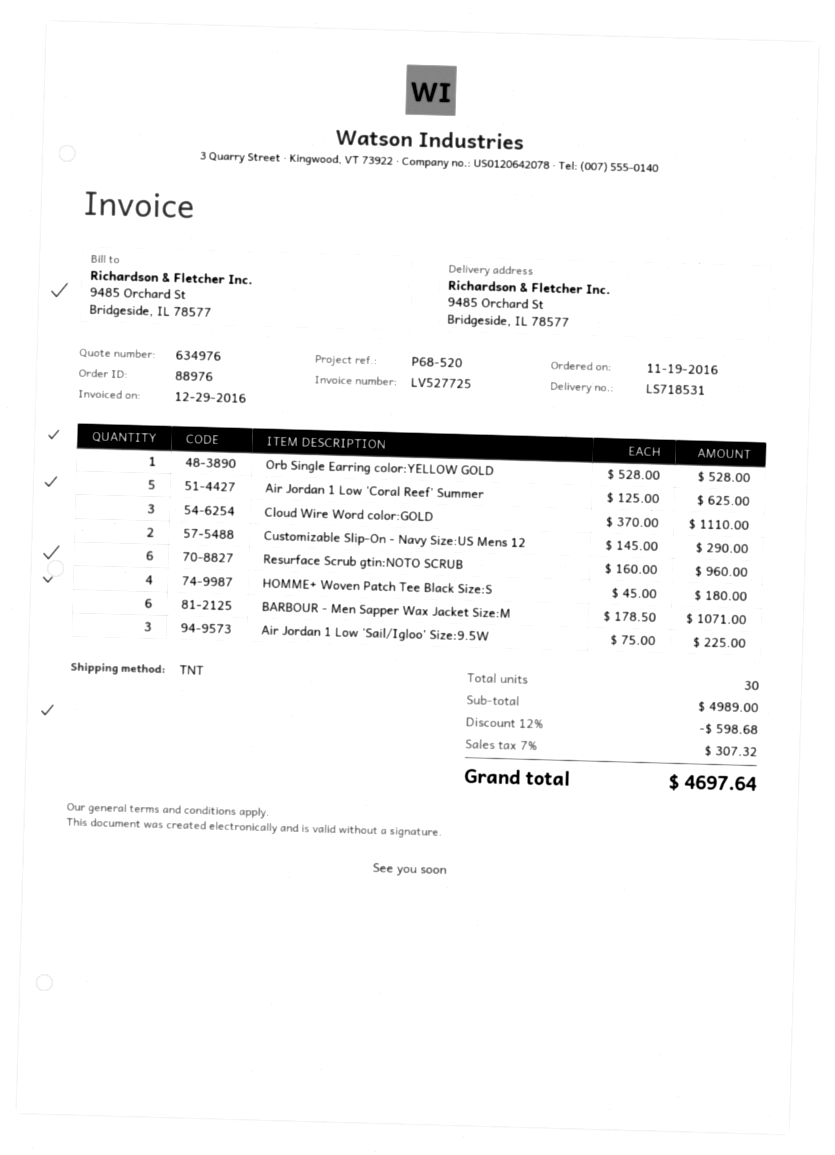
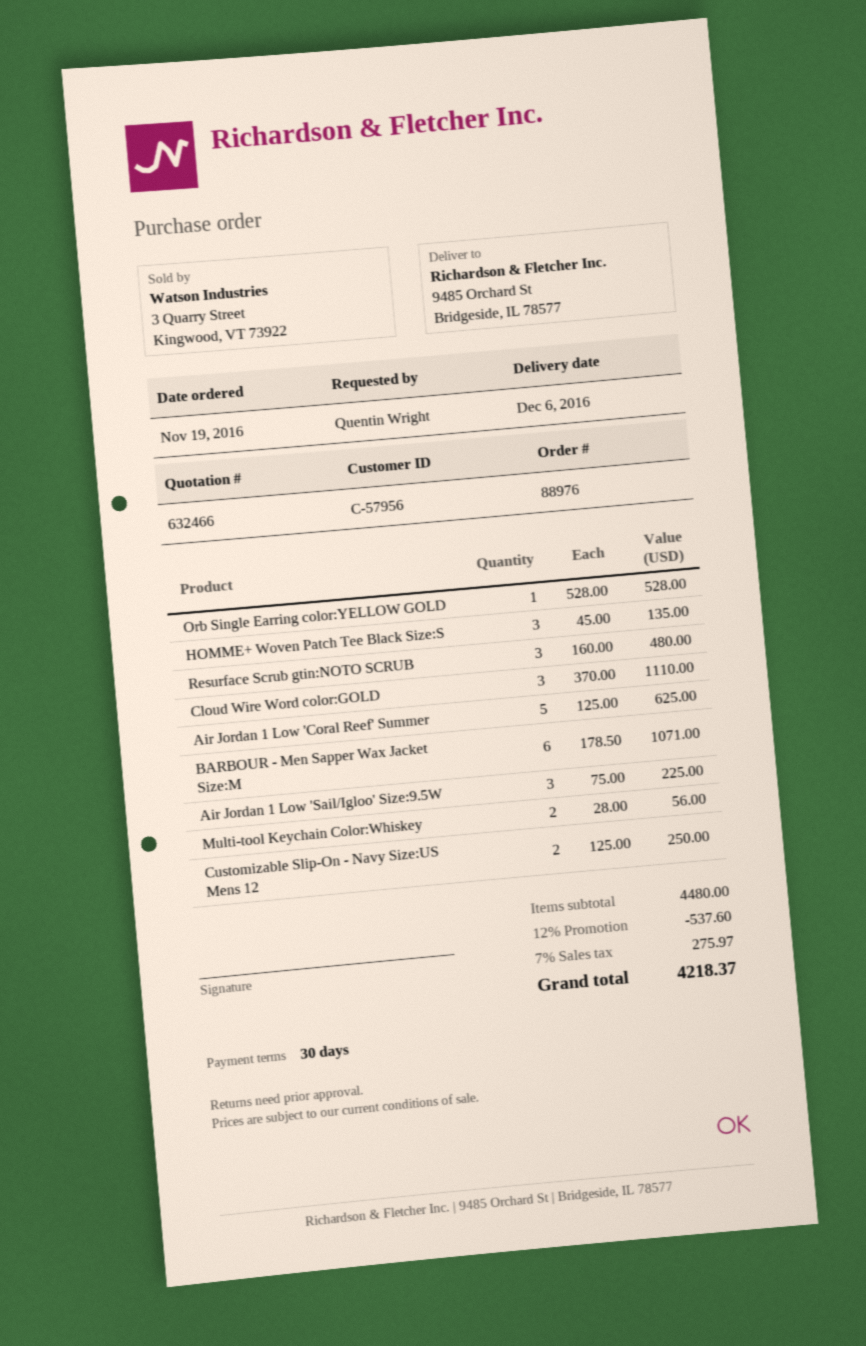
quote number: 634976 -> 632466
Customizable Slip-On - Navy Size:US Mens 12: 2 x 145.00 = 290.00 -> 2 x 125.00 = 250.00
Resurface Scrub gtin:NOTO SCRUB: 6 x 160.00 = 960.00 -> 3 x 160.00 = 480.00
HOMME+ Woven Patch Tee Black Size:S: 4 x 45.00 = 180.00 -> 3 x 45.00 = 135.00
Multi-tool Keychain Color:Whiskey: none -> 2 x 28.00 = 56.00
subtotal: 4989.00 -> 4480.00
discount: 12% = 598.68 -> 12% = 537.60
tax: 7% = 307.32 -> 7% = 275.97
total: 4697.64 -> 4218.37

